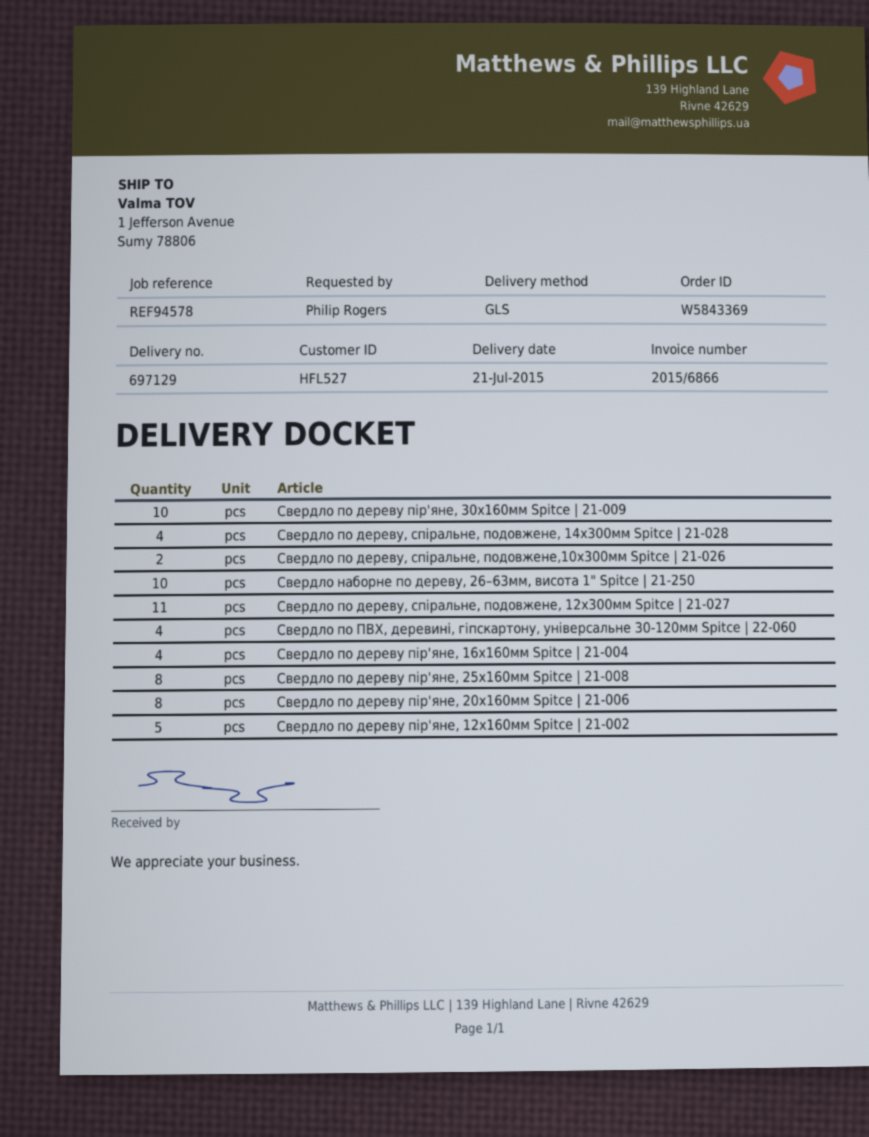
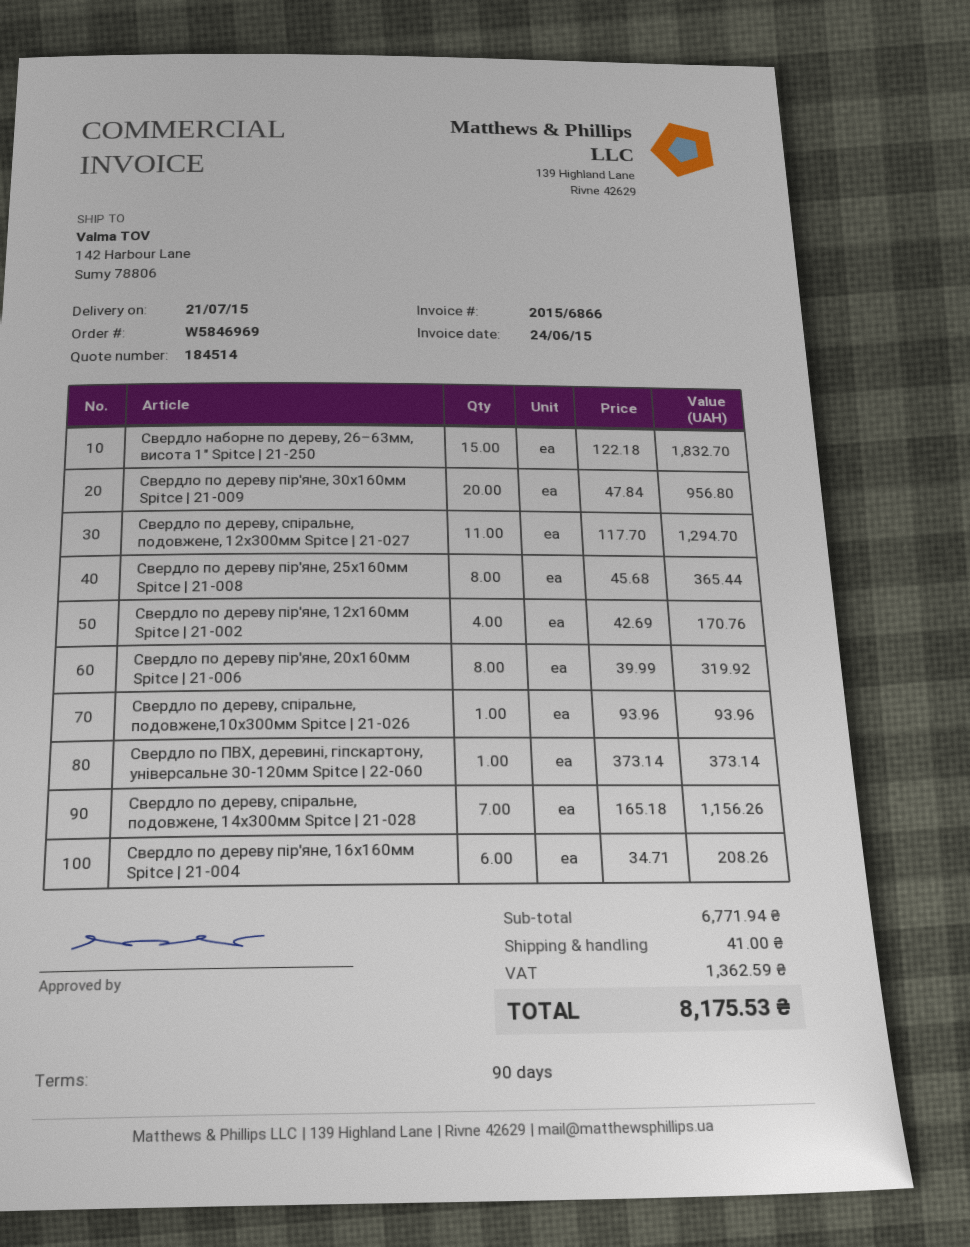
order number: W5843369 -> W5846969
ship to: 1 Jefferson Avenue, Sumy 78806 -> 142 Harbour Lane, Sumy 78806
Свердло по дереву пір'яне, 30х160мм Spitce | 21-009: 10 -> 20
Свердло по дереву, спіральне, подовжене, 14х300мм Spitce | 21-028: 4 -> 7
Свердло по дереву, спіральне, подовжене,10х300мм Spitce | 21-026: 2 -> 1
Свердло наборне по дереву, 26–63мм, висота 1" Spitce | 21-250: 10 -> 15
Свердло по ПВХ, деревині, гіпскартону, універсальне 30-120мм Spitce | 22-060: 4 -> 1
Свердло по дереву пір'яне, 16х160мм Spitce | 21-004: 4 -> 6
Свердло по дереву пір'яне, 12х160мм Spitce | 21-002: 5 -> 4

